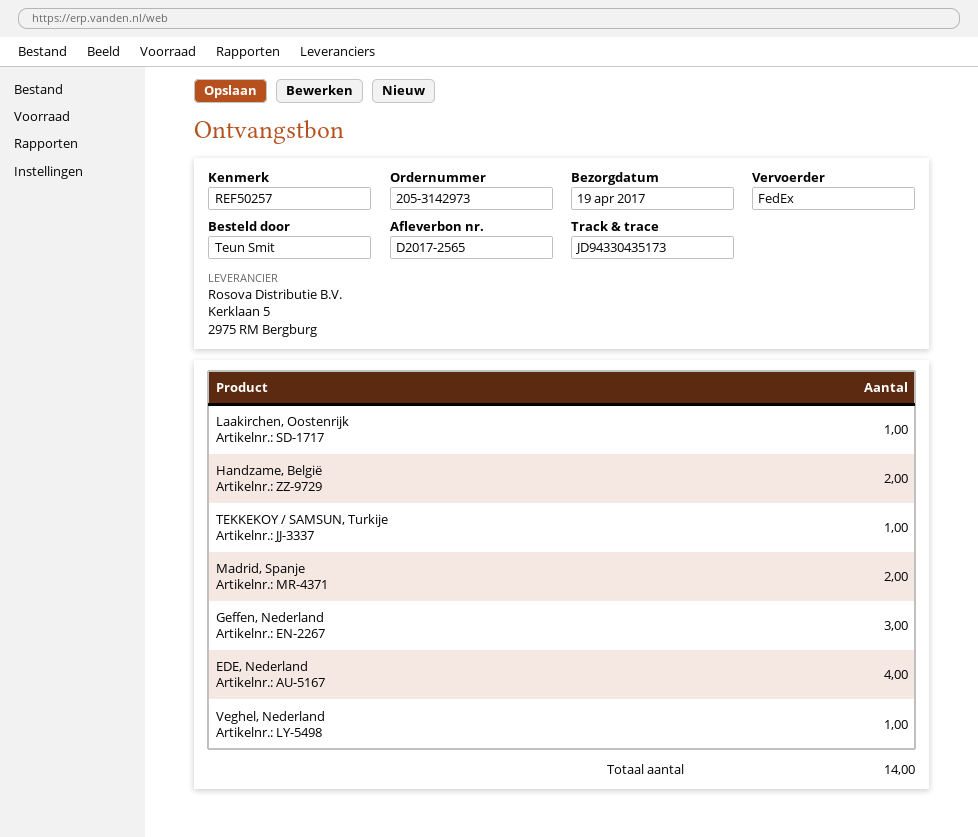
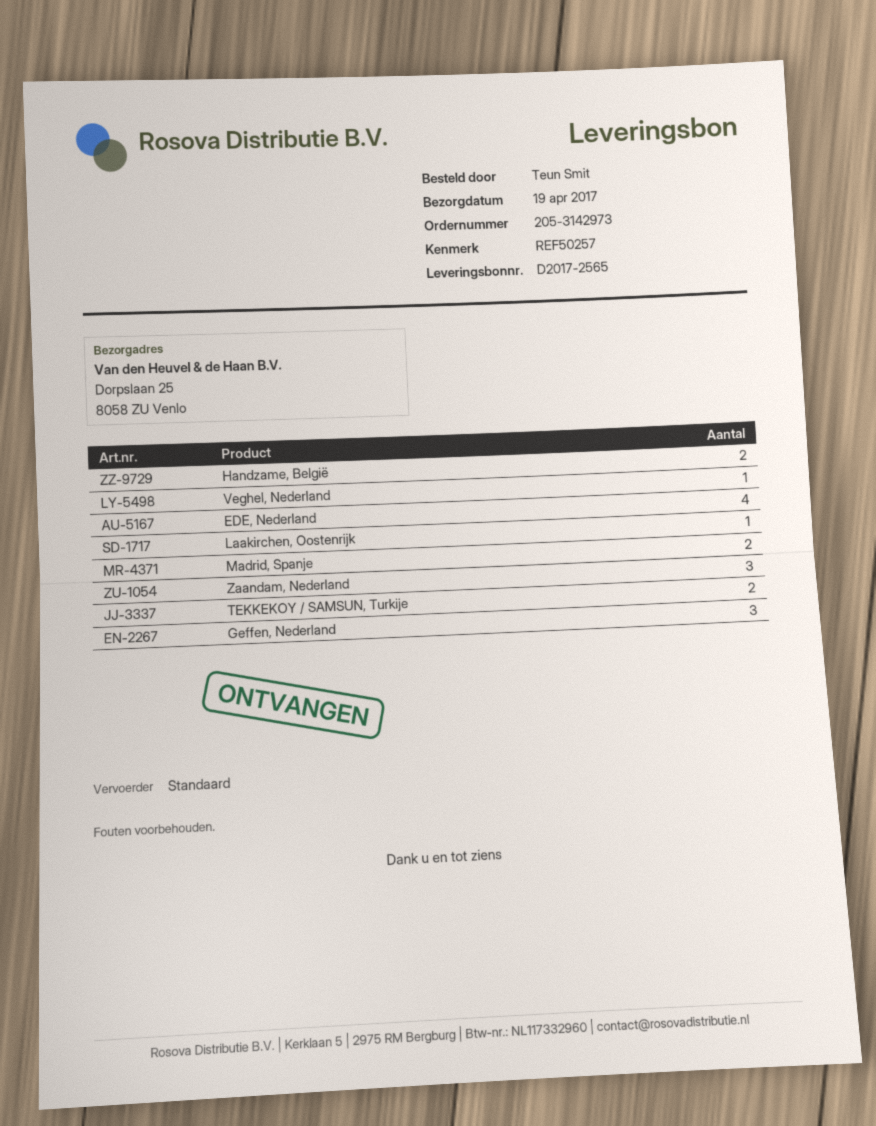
shipping method: FedEx -> standard
TEKKEKOY / SAMSUN, Turkije: 1 -> 2
Zaandam, Nederland: none -> 3

